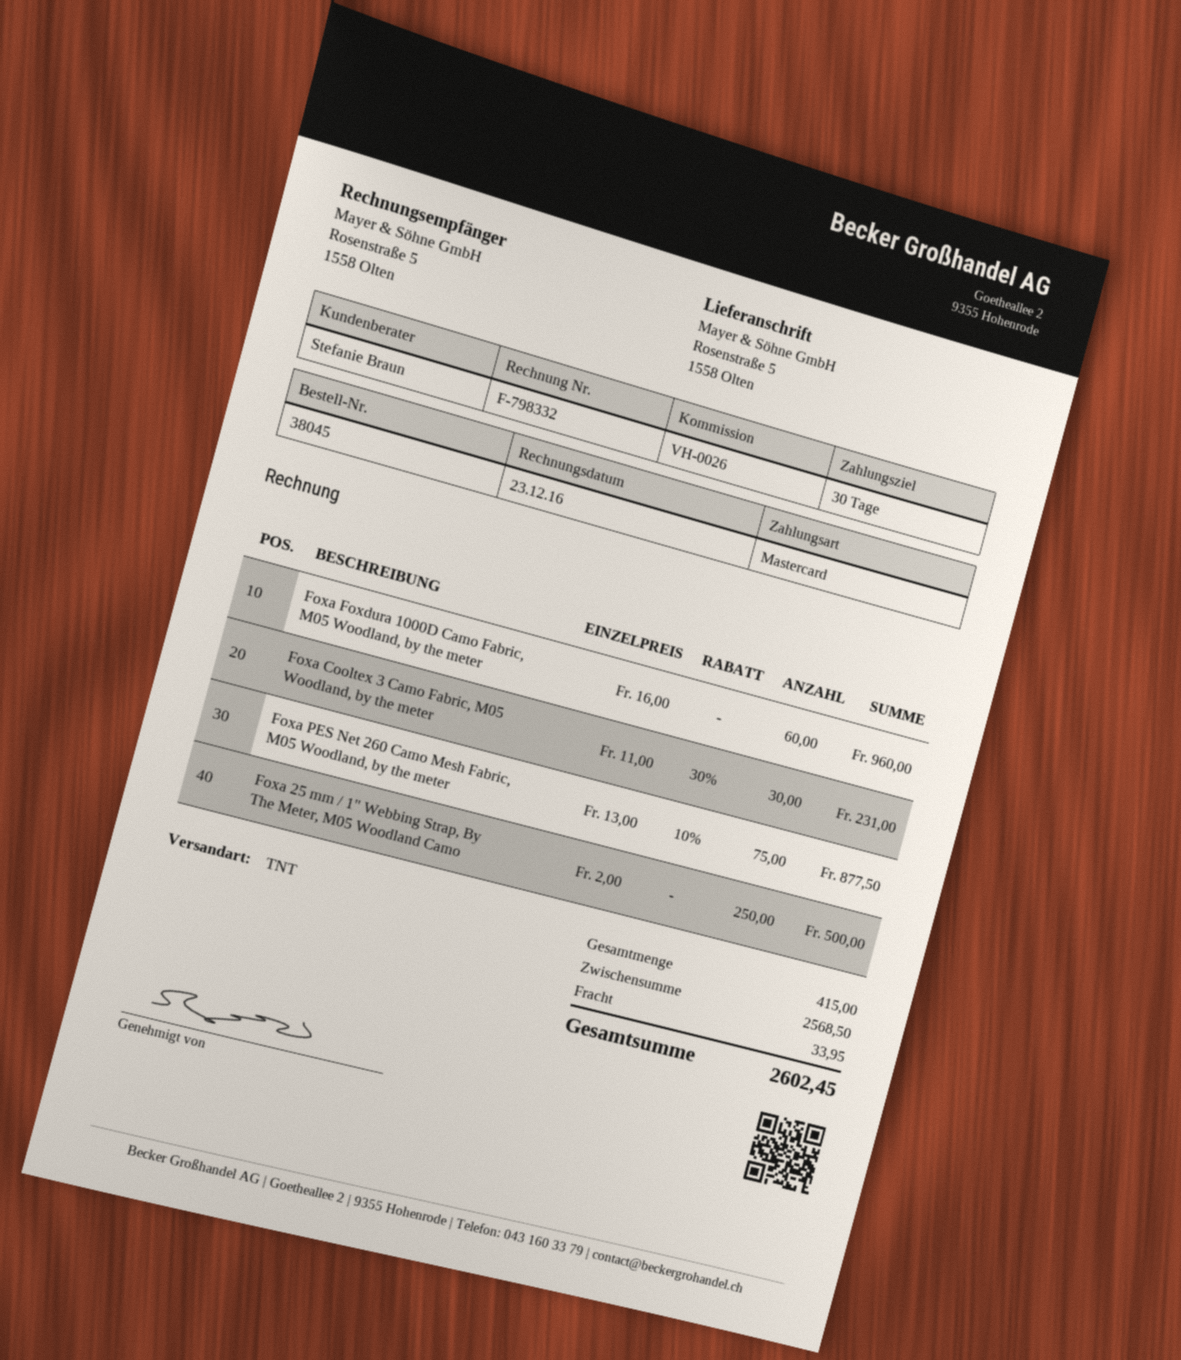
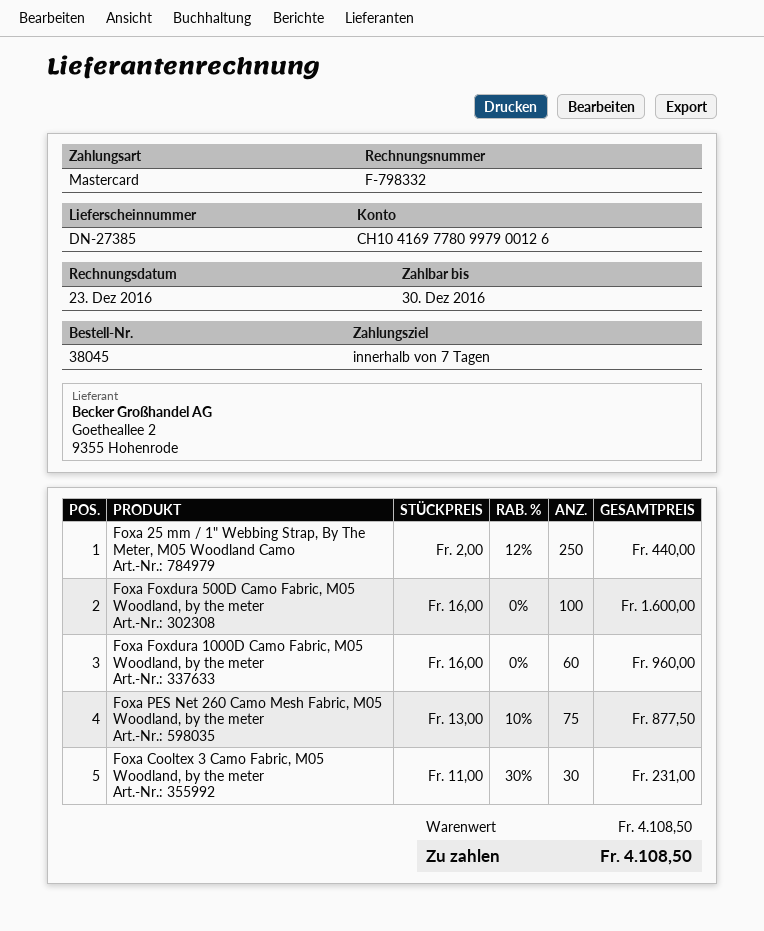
payment terms: 30 days -> 7 days
Foxa 25 mm / 1" Webbing Strap, By The Meter, M05 Woodland Camo: 250 x 2.00 = 500.00 -> 250 x 2.00 - 12% = 440.00
Foxa Foxdura 500D Camo Fabric, M05 Woodland, by the meter: none -> 100 x 16.00 = 1600.00
subtotal: 2568.50 -> 4108.50
shipping: 33.95 -> none
total: 2602.45 -> 4108.50

